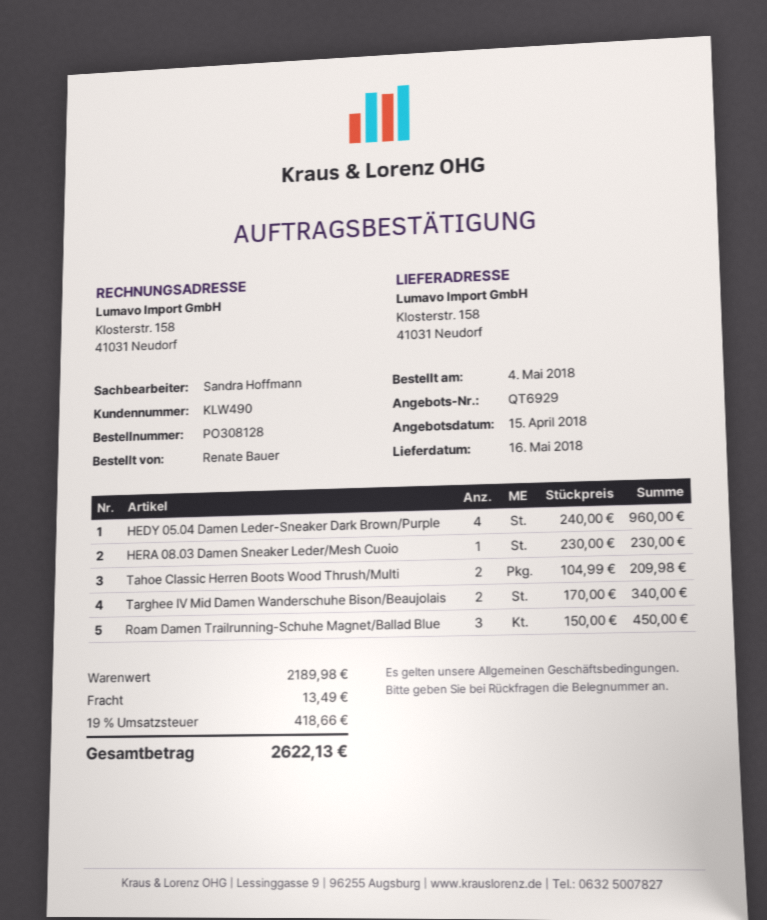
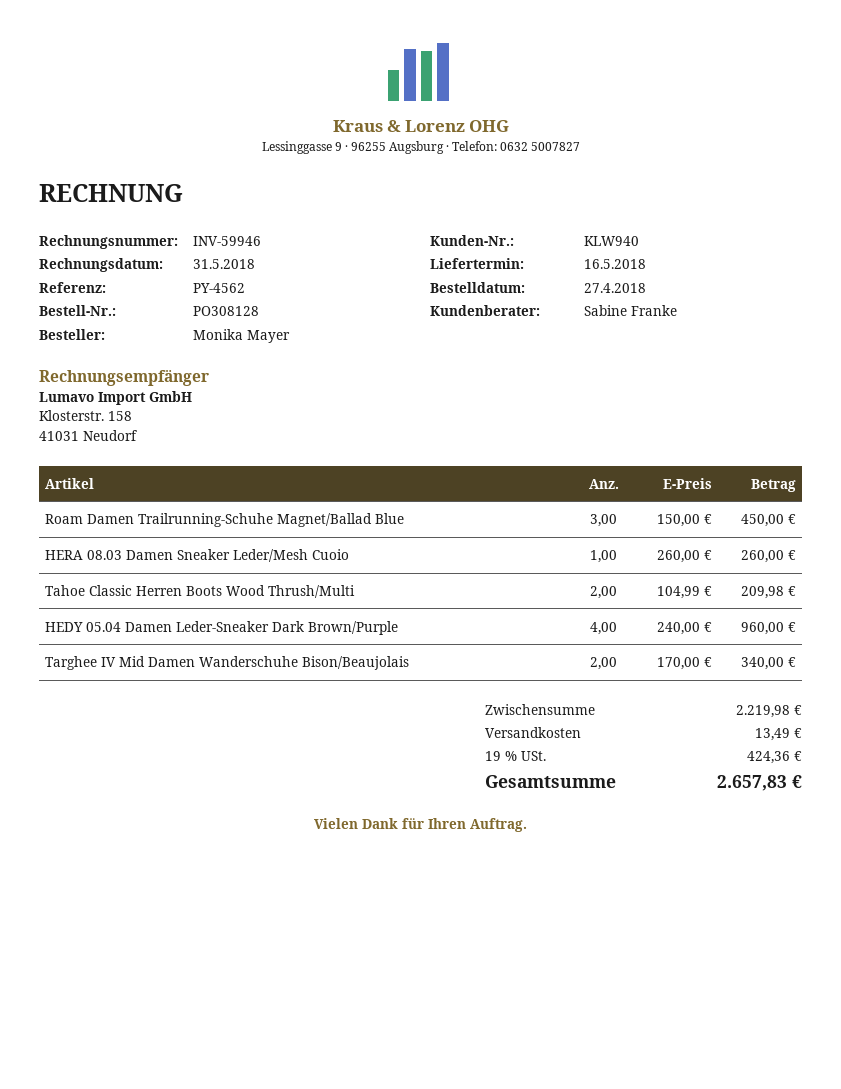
order date: 2018-05-04 -> 2018-04-27
customer number: KLW490 -> KLW940
ordered by: Renate Bauer -> Monika Mayer
sales rep: Sandra Hoffmann -> Sabine Franke
HERA 08.03 Damen Sneaker Leder/Mesh Cuoio: 1 x 230.00 = 230.00 -> 1 x 260.00 = 260.00
subtotal: 2189.98 -> 2219.98
tax: 19% = 418.66 -> 19% = 424.36
total: 2622.13 -> 2657.83

